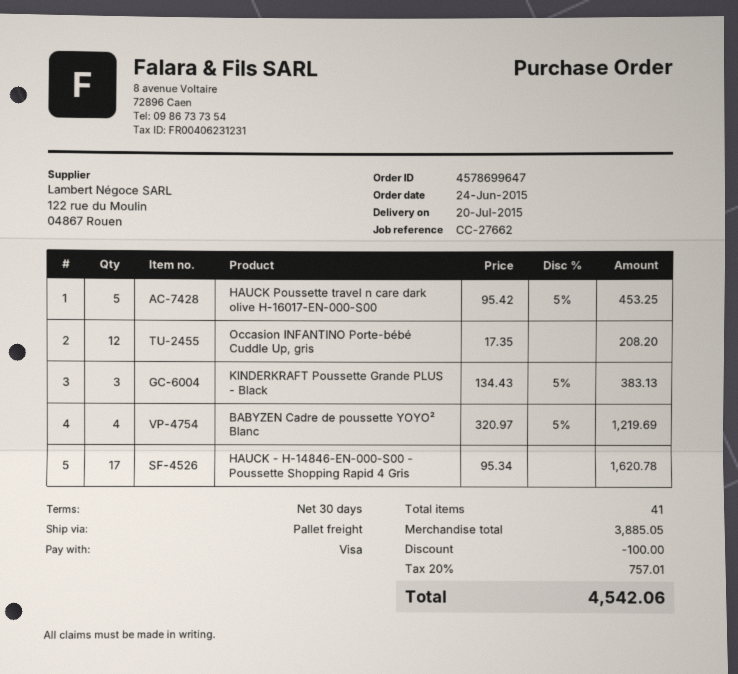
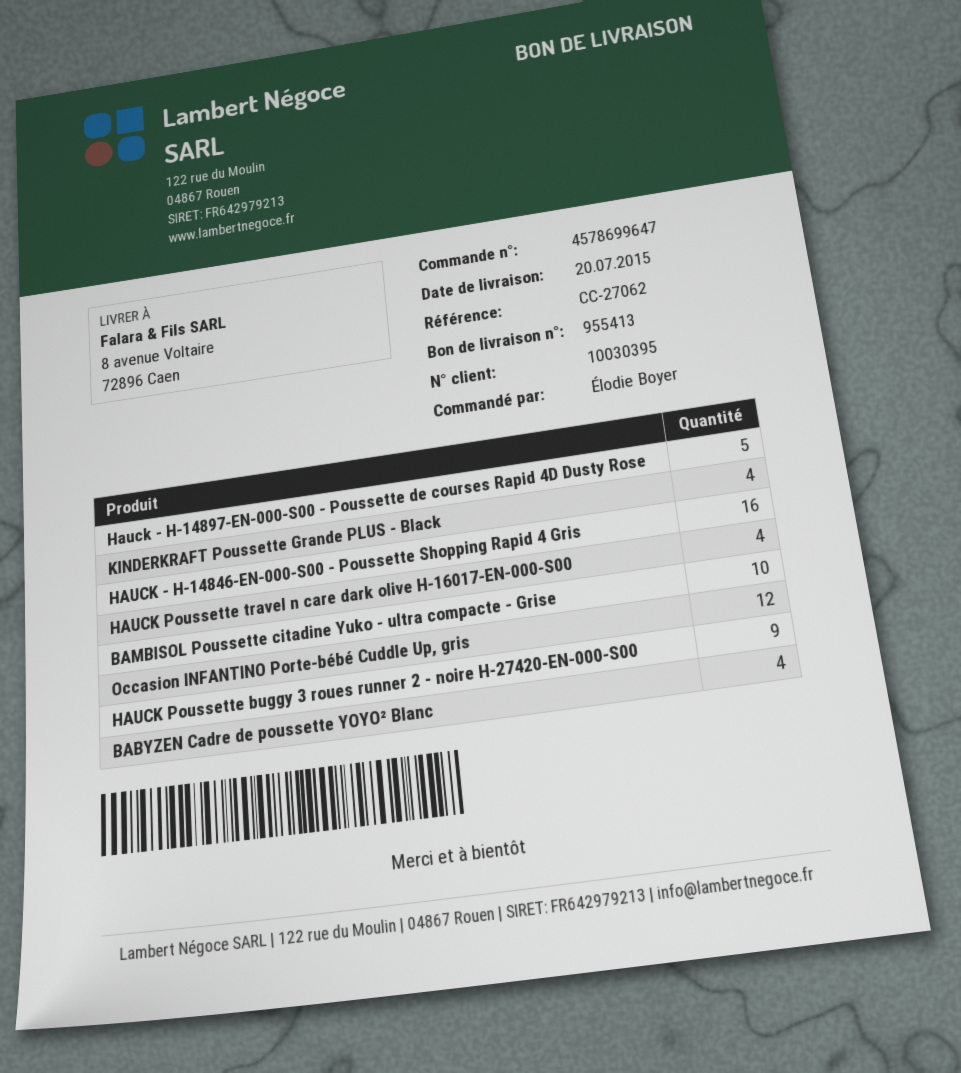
reference: CC-27662 -> CC-27062
HAUCK Poussette travel n care dark olive H-16017-EN-000-S00: 5 -> 4
KINDERKRAFT Poussette Grande PLUS - Black: 3 -> 4
HAUCK - H-14846-EN-000-S00 - Poussette Shopping Rapid 4 Gris: 17 -> 16
Hauck - H-14897-EN-000-S00 - Poussette de courses Rapid 4D Dusty Rose: none -> 5
BAMBISOL Poussette citadine Yuko - ultra compacte - Grise: none -> 10
HAUCK Poussette buggy 3 roues runner 2 - noire H-27420-EN-000-S00: none -> 9

